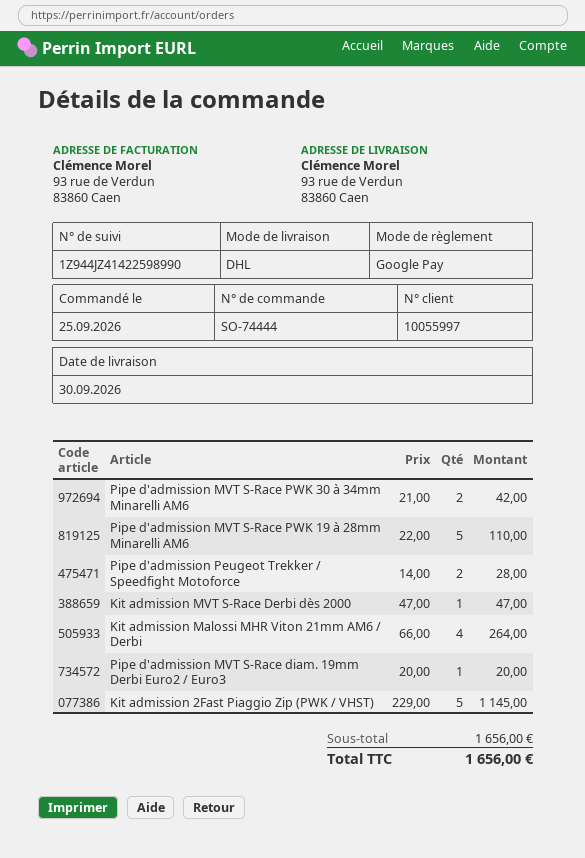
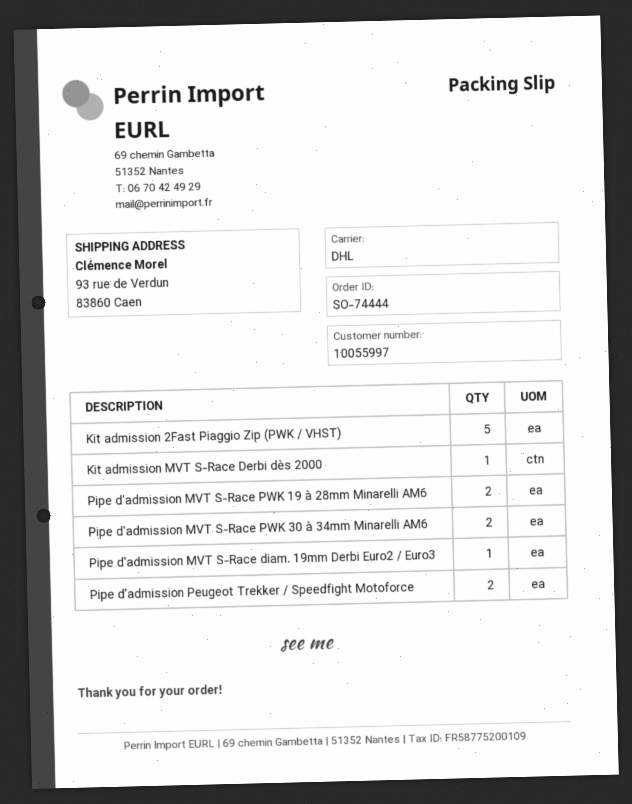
Pipe d'admission MVT S-Race PWK 19 à 28mm Minarelli AM6: 5 -> 2
Kit admission Malossi MHR Viton 21mm AM6 / Derbi: 4 -> none

